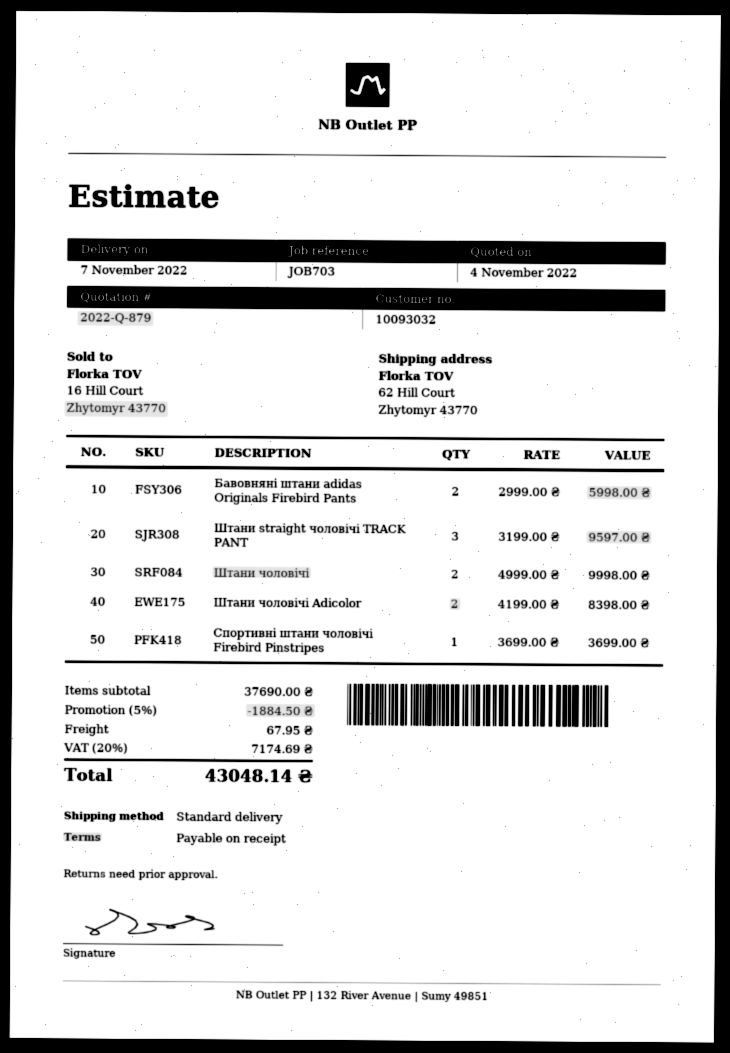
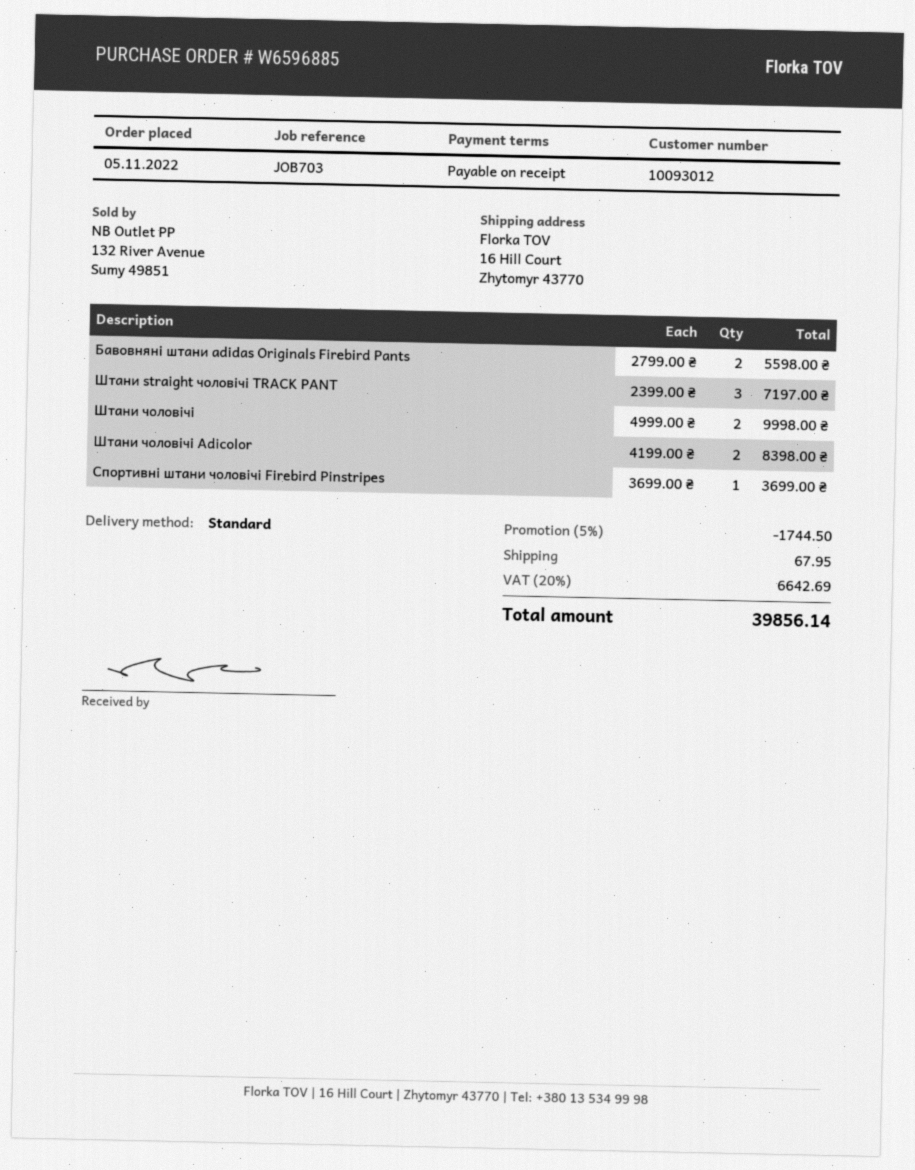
customer number: 10093032 -> 10093012
ship to: 62 Hill Court, Zhytomyr 43770 -> 16 Hill Court, Zhytomyr 43770
Бавовняні штани adidas Originals Firebird Pants: 2 x 2999.00 = 5998.00 -> 2 x 2799.00 = 5598.00
Штани straight чоловічі TRACK PANT: 3 x 3199.00 = 9597.00 -> 3 x 2399.00 = 7197.00
discount: 5% = 1884.50 -> 5% = 1744.50
tax: 20% = 7174.69 -> 20% = 6642.69
total: 43048.14 -> 39856.14

